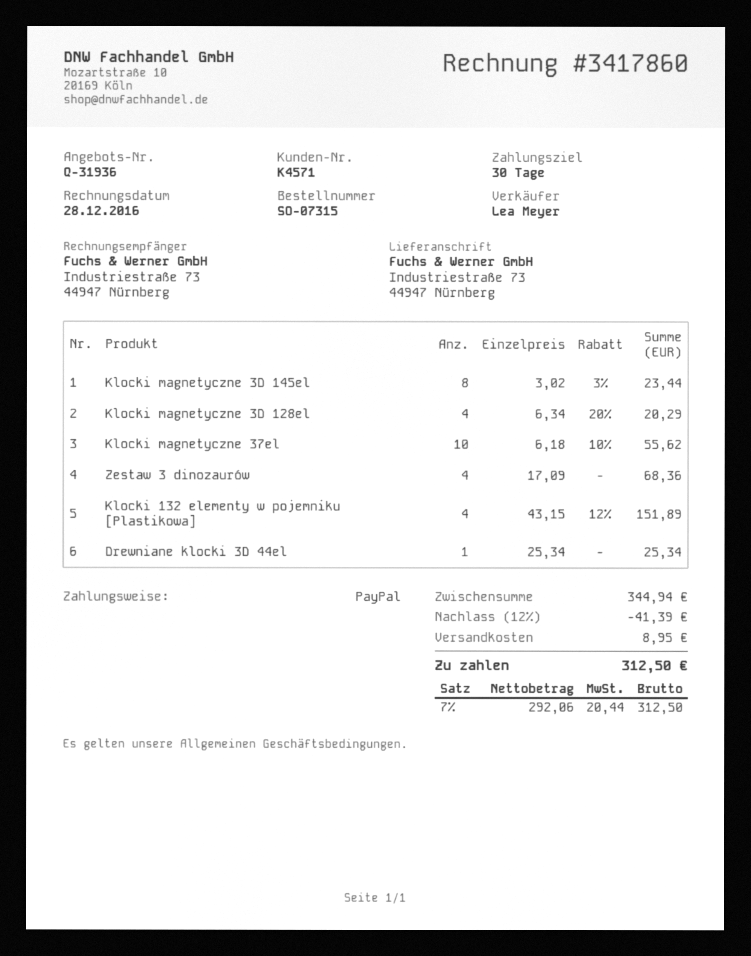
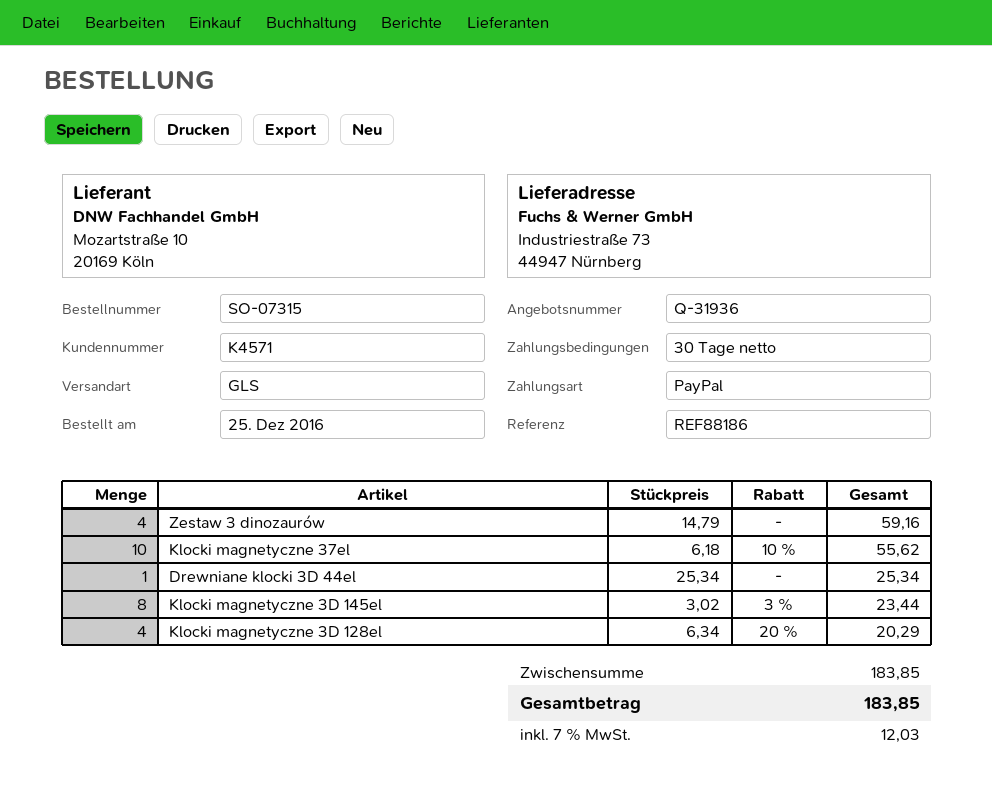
Zestaw 3 dinozaurów: 4 x 17.09 = 68.36 -> 4 x 14.79 = 59.16
Klocki 132 elementy w pojemniku [Plastikowa]: 4 x 43.15 - 12% = 151.89 -> none
subtotal: 344.94 -> 183.85
discount: 12% = 41.39 -> none
shipping: 8.95 -> none
tax: 7% = 20.44 -> 7% = 12.03
total: 312.50 -> 183.85

